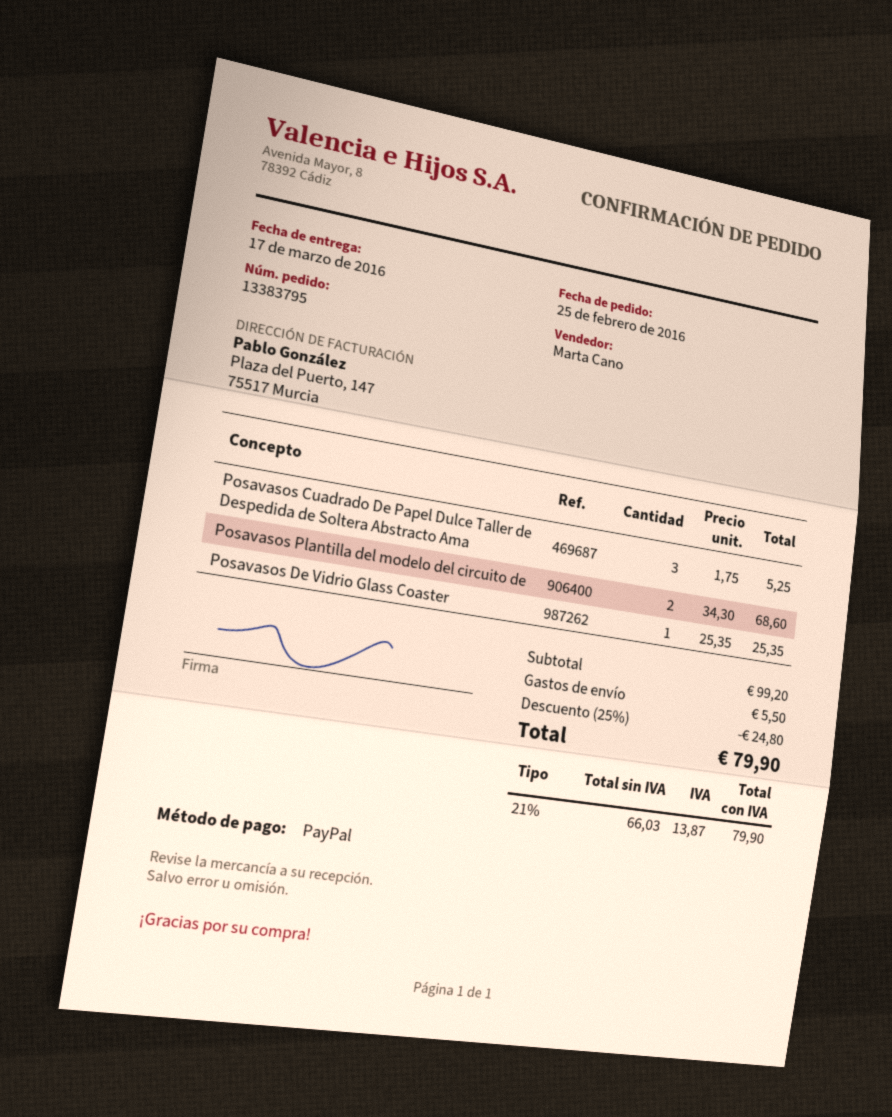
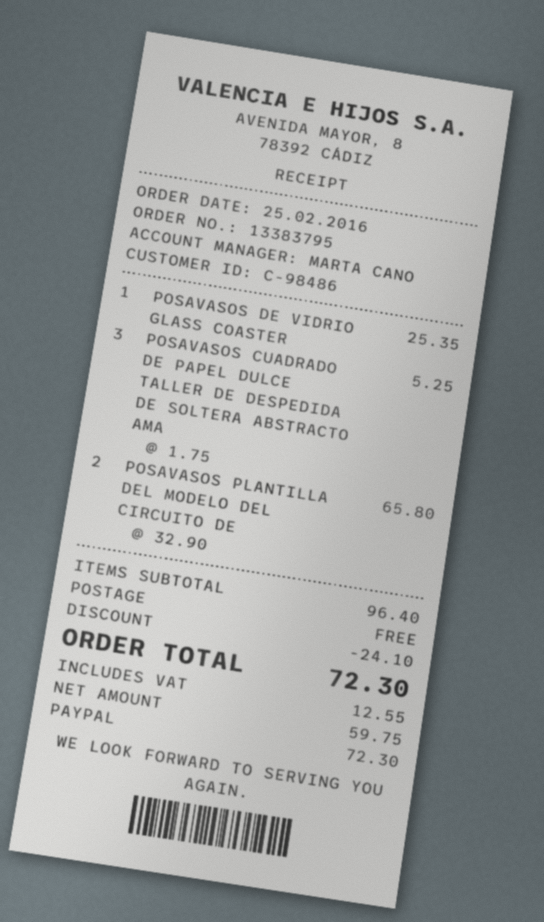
Posavasos Plantilla del modelo del circuito de: 2 x 34.30 = 68.60 -> 2 x 32.90 = 65.80
subtotal: 99.20 -> 96.40
discount: 24.80 -> 24.10
shipping: 5.50 -> 0.00
net: 66.03 -> 59.75
tax: 13.87 -> 12.55
total: 79.90 -> 72.30

